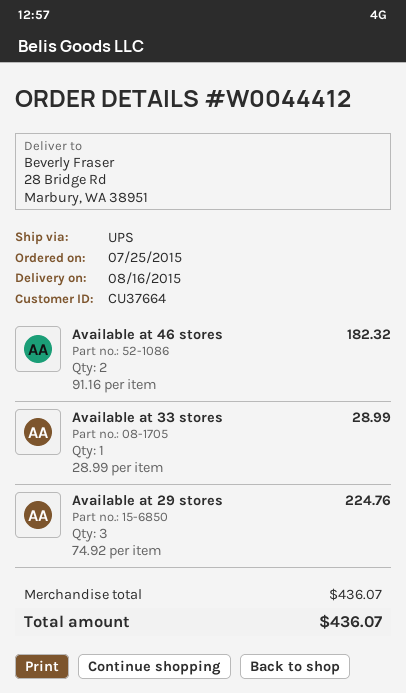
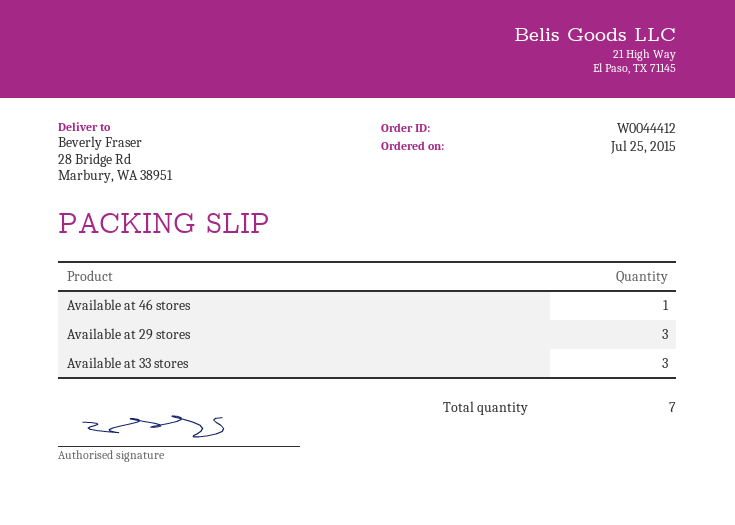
Available at 46 stores: 2 -> 1
Available at 33 stores: 1 -> 3

